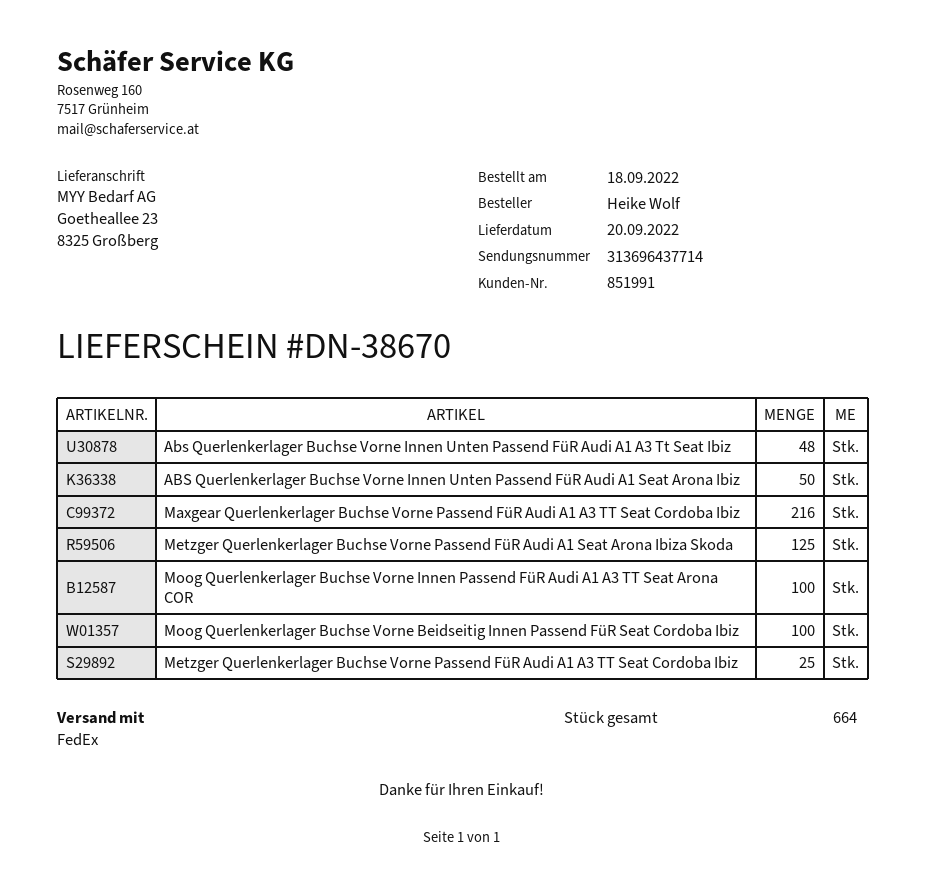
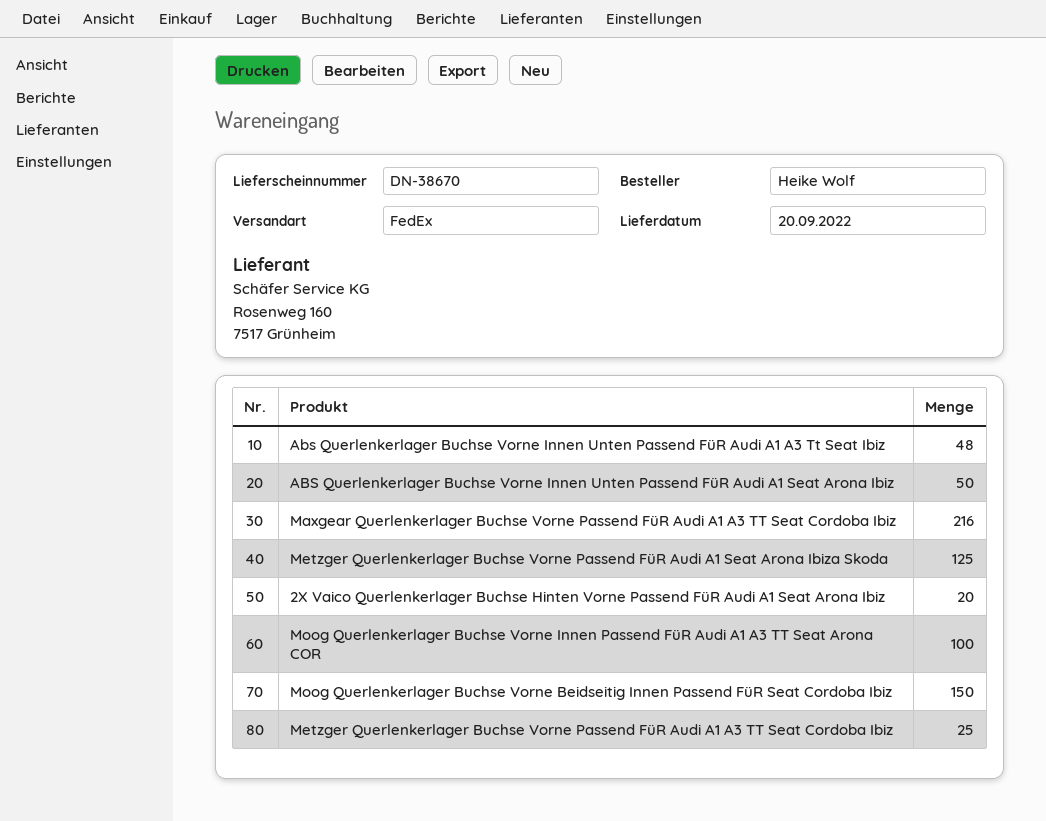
Moog Querlenkerlager Buchse Vorne Beidseitig Innen Passend FüR Seat Cordoba Ibiz: 100 -> 150
2X Vaico Querlenkerlager Buchse Hinten Vorne Passend FüR Audi A1 Seat Arona Ibiz: none -> 20

